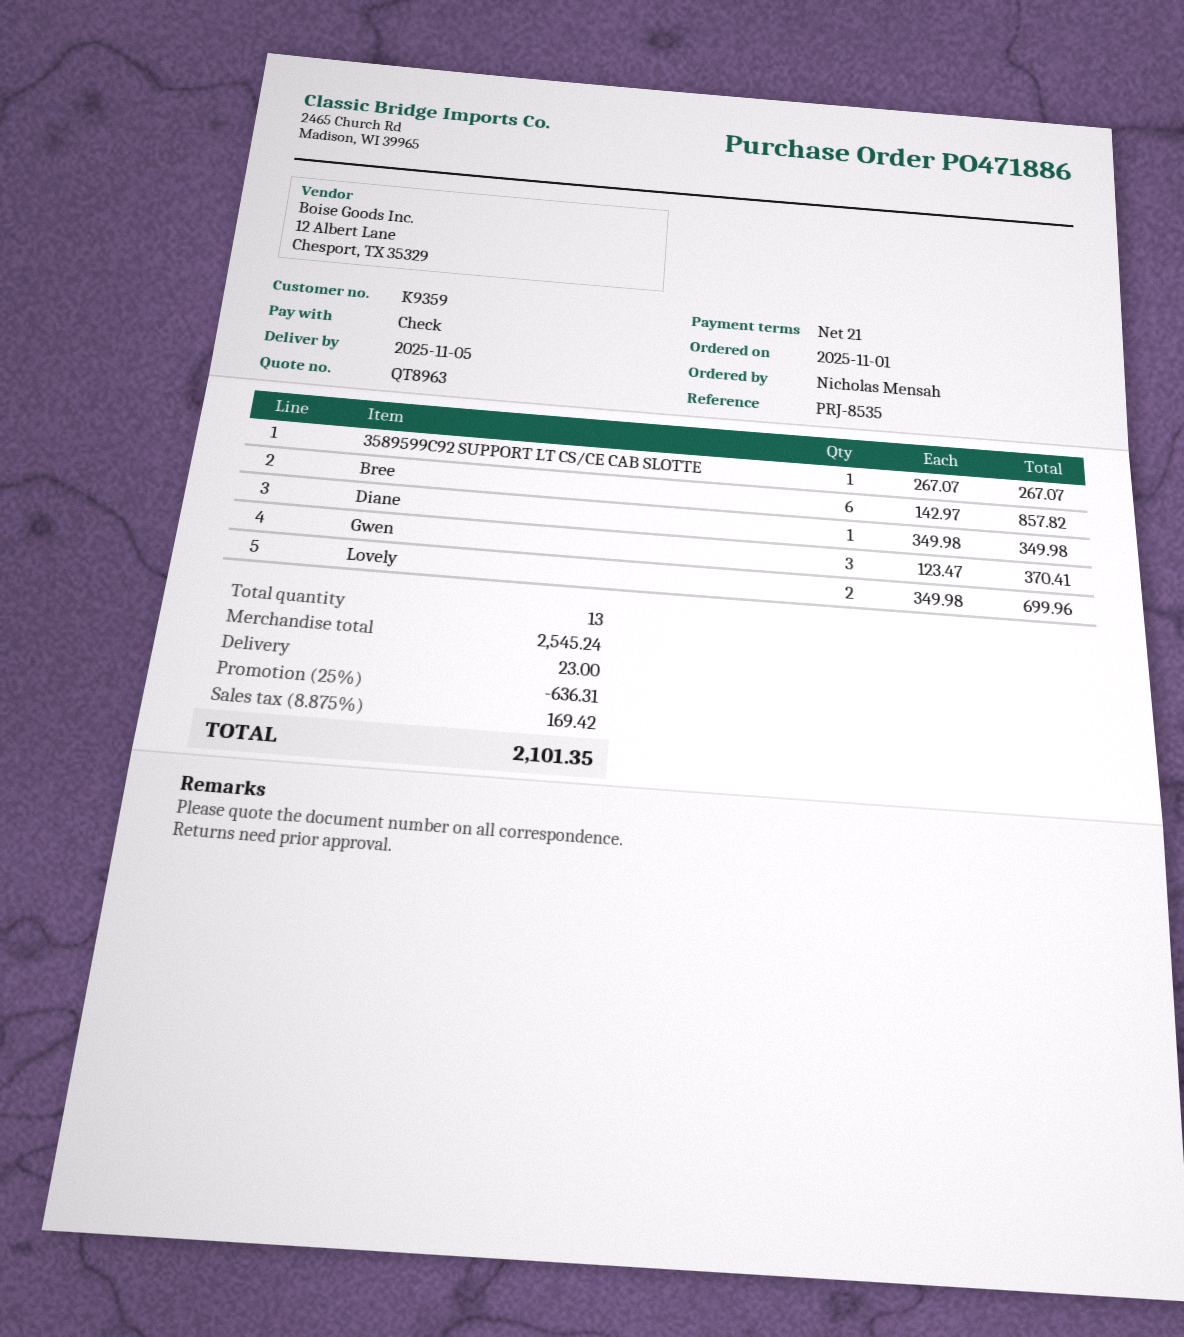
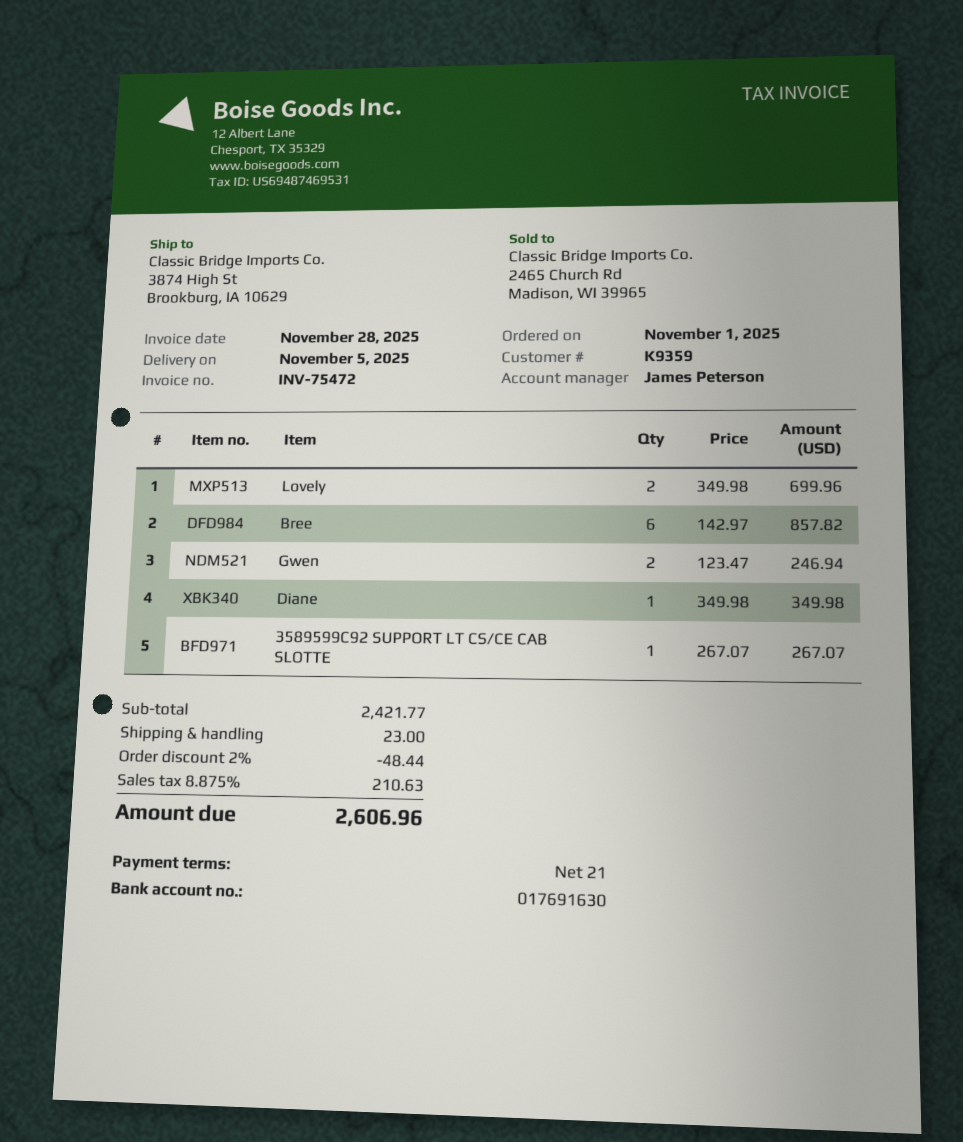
Gwen: 3 x 123.47 = 370.41 -> 2 x 123.47 = 246.94
subtotal: 2545.24 -> 2421.77
discount: 25% = 636.31 -> 2% = 48.44
tax: 8.875% = 169.42 -> 8.875% = 210.63
total: 2101.35 -> 2606.96

